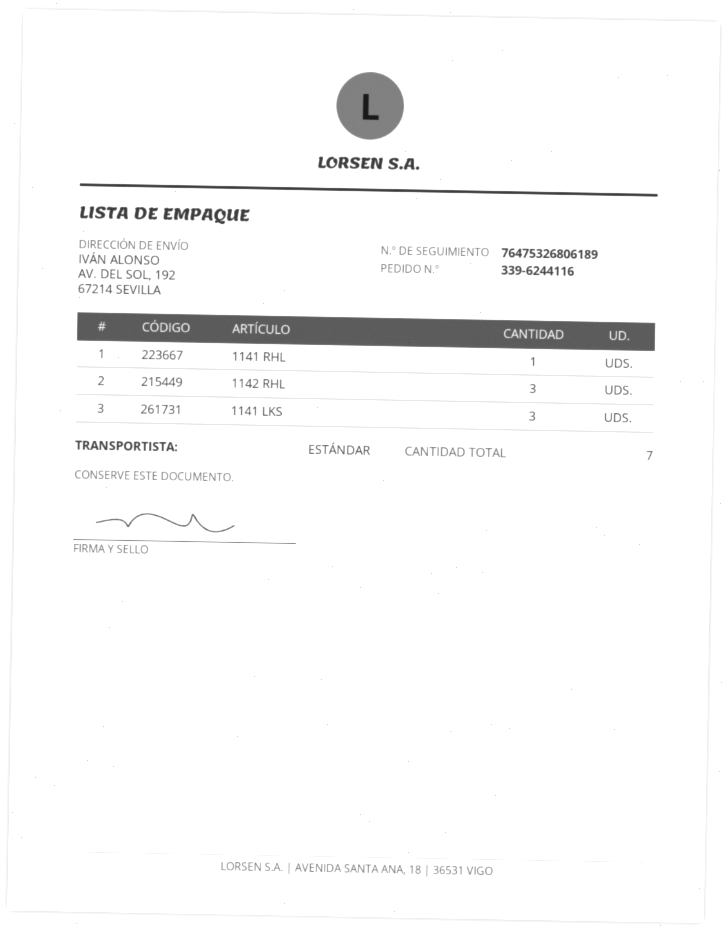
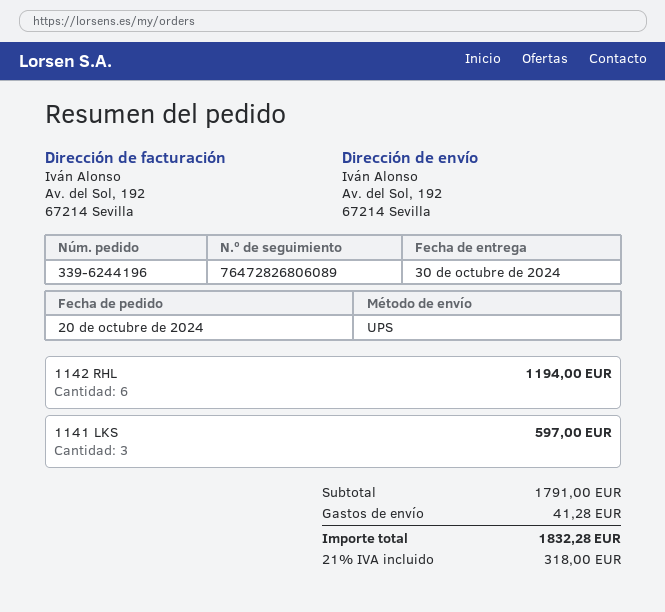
order number: 339-6244116 -> 339-6244196
shipping method: standard -> UPS
tracking number: 76475326806189 -> 76472826806089
1141 RHL: 1 -> none
1142 RHL: 3 -> 6

